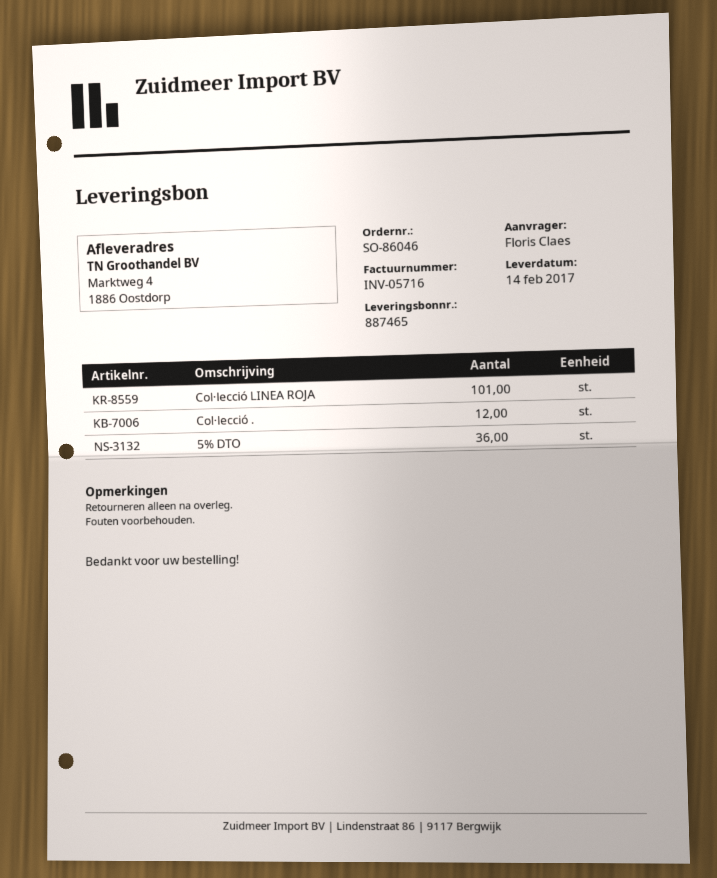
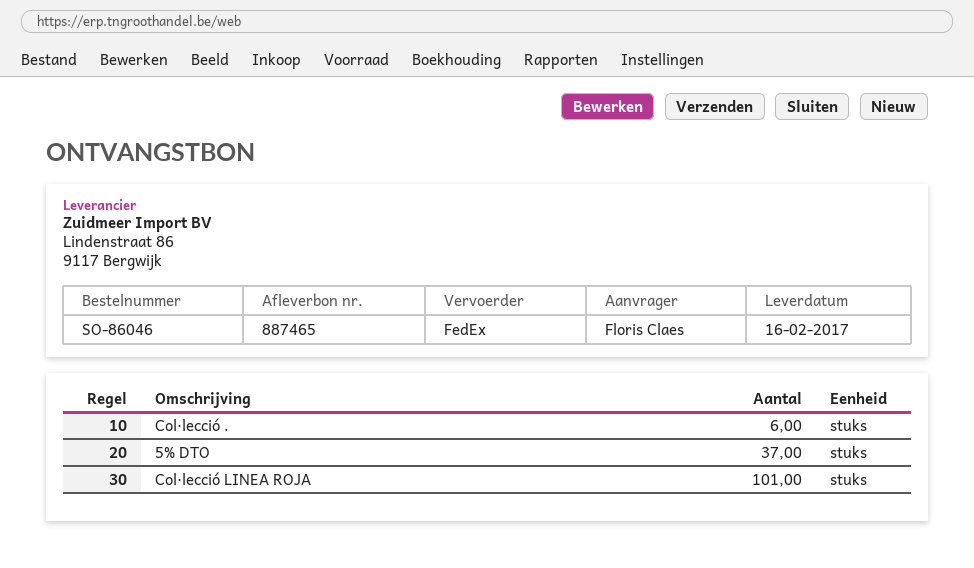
delivery date: 2017-02-14 -> 2017-02-16
Col·lecció .: 12 -> 6
5% DTO: 36 -> 37

